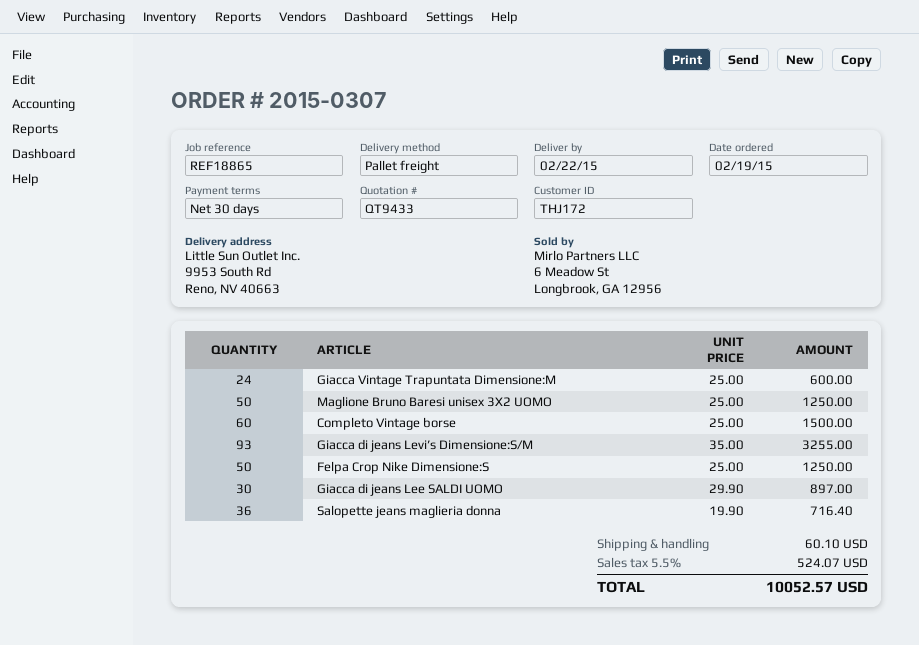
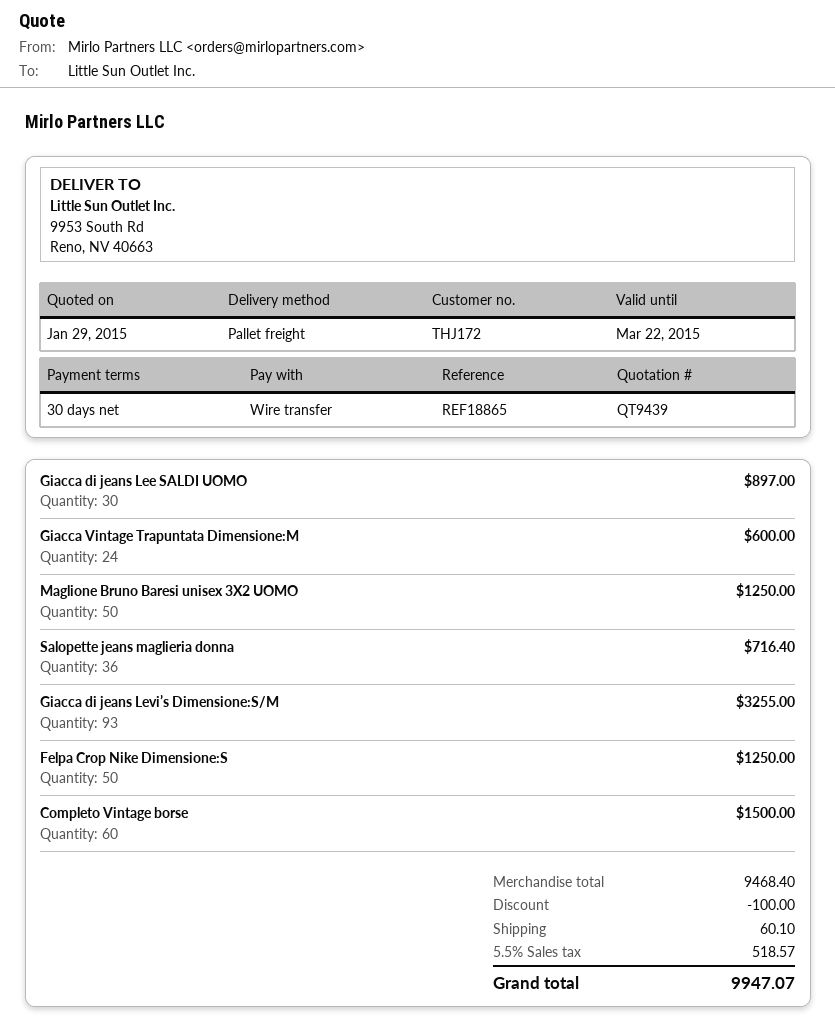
quote number: QT9433 -> QT9439
discount: none -> 100.00
tax: 5.5% = 524.07 -> 5.5% = 518.57
total: 10052.57 -> 9947.07

